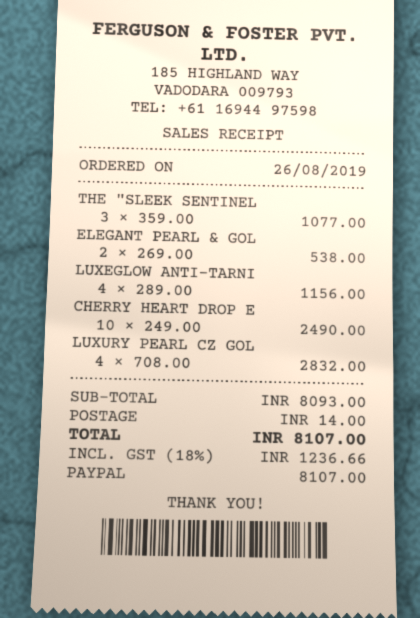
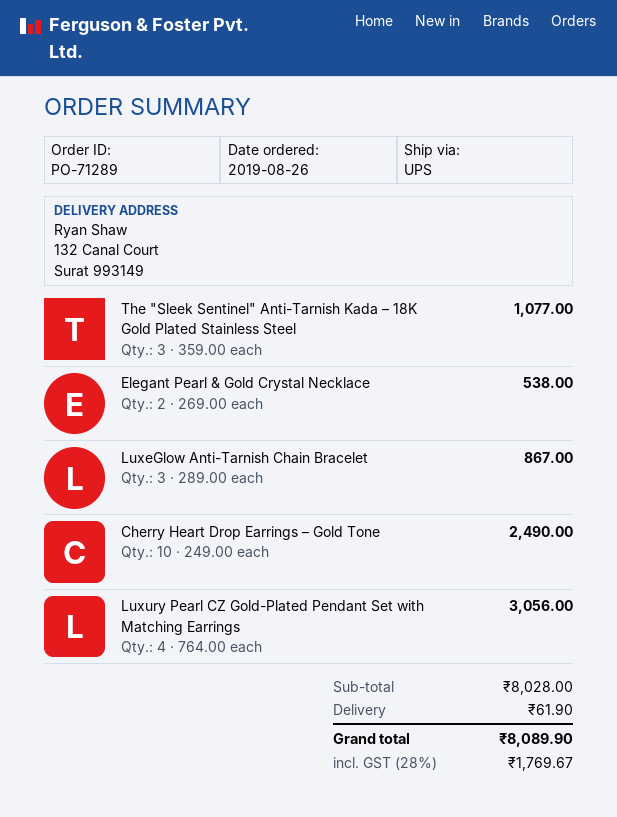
LUXEGLOW ANTI-TARNI: 4 x 289.00 = 1156.00 -> 3 x 289.00 = 867.00
LUXURY PEARL CZ GOL: 4 x 708.00 = 2832.00 -> 4 x 764.00 = 3056.00
subtotal: 8093.00 -> 8028.00
shipping: 14.00 -> 61.90
tax: 18% = 1236.66 -> 28% = 1769.67
total: 8107.00 -> 8089.90

